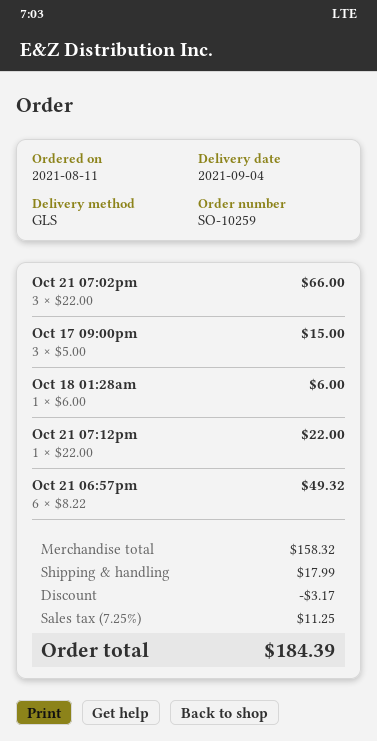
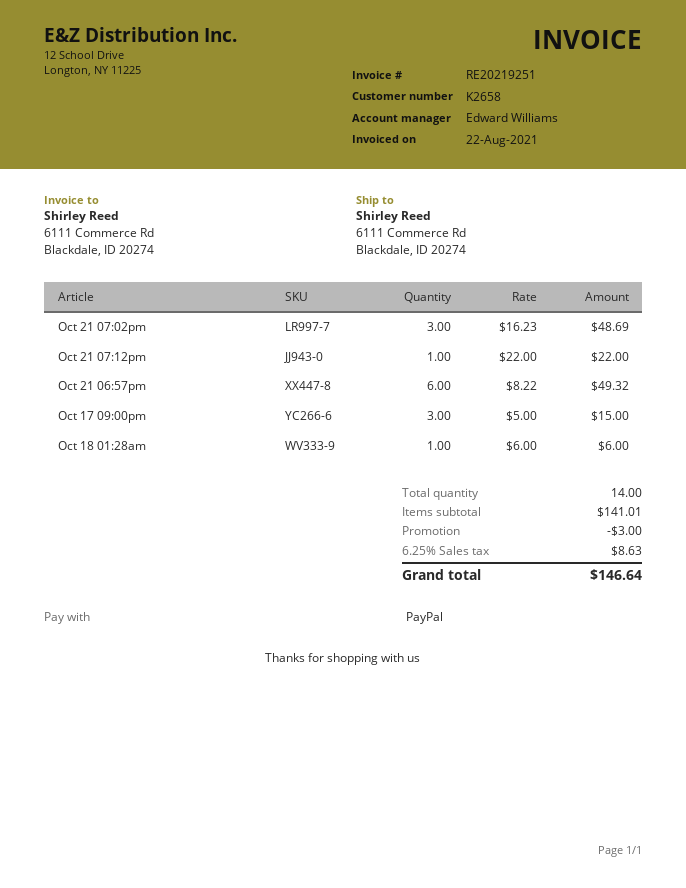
Oct 21 07:02pm: 3 x 22.00 = 66.00 -> 3 x 16.23 = 48.69
subtotal: 158.32 -> 141.01
discount: 3.17 -> 3.00
shipping: 17.99 -> none
tax: 7.25% = 11.25 -> 6.25% = 8.63
total: 184.39 -> 146.64

